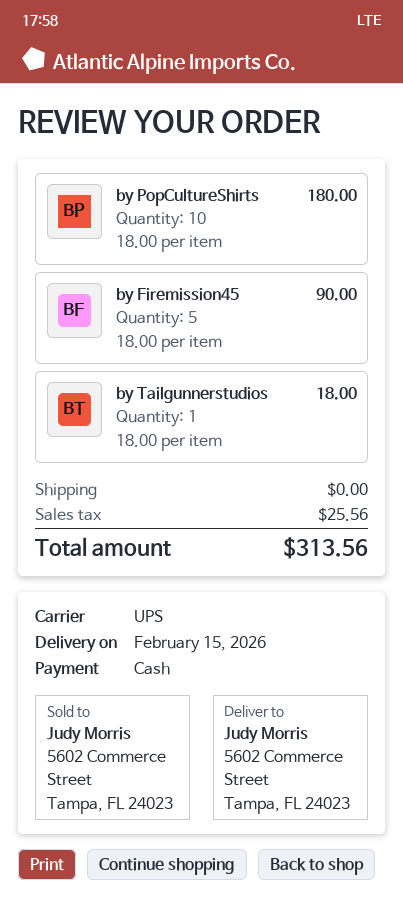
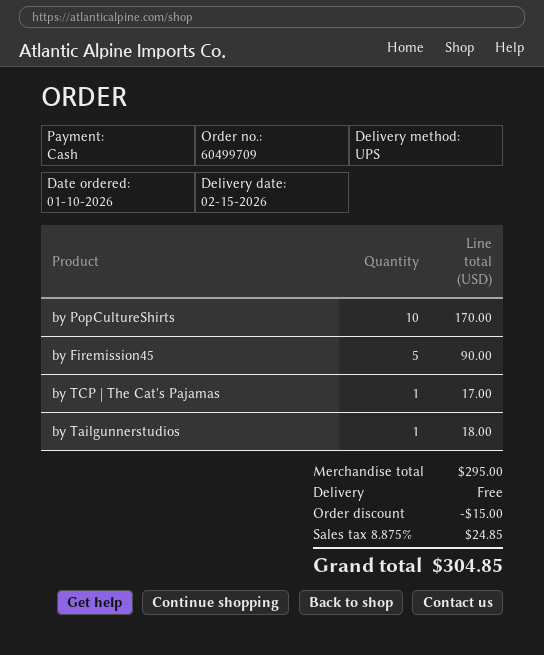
by PopCultureShirts: 10 for 180.00 -> 10 for 170.00
by TCP | The Cat's Pajamas: none -> 1 for 17.00
discount: none -> 15.00
tax: 25.56 -> 24.85
total: 313.56 -> 304.85

